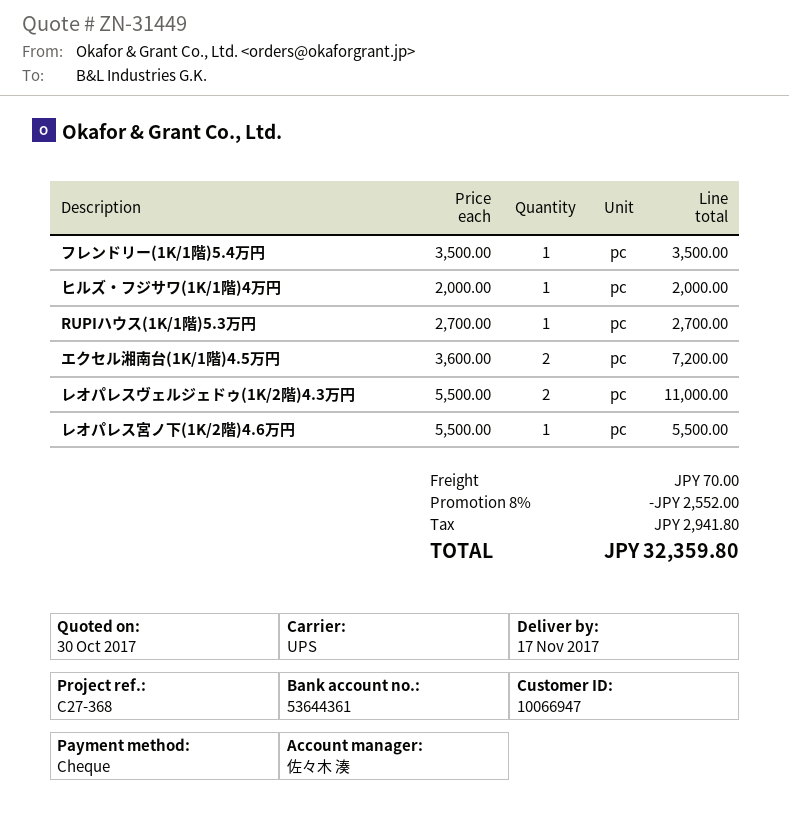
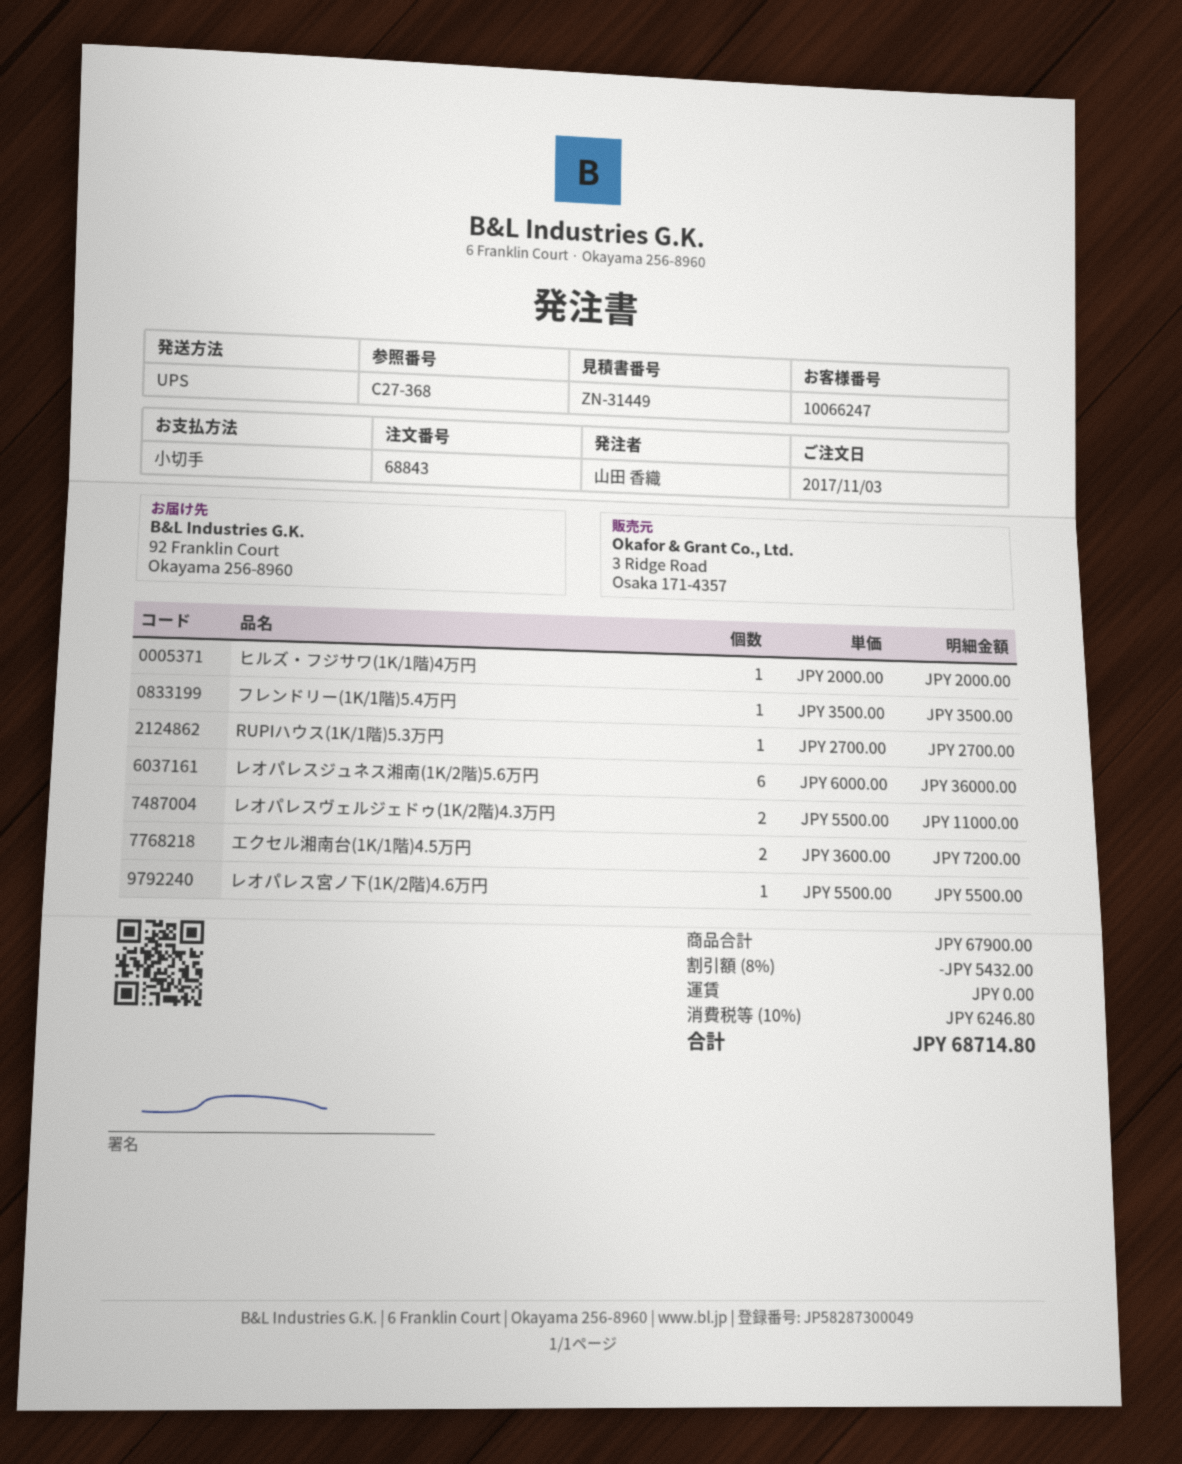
customer number: 10066947 -> 10066247
レオパレスジュネス湘南(1K/2階)5.6万円: none -> 6 x 6000.00 = 36000.00
discount: 8% = 2552.00 -> 8% = 5432.00
shipping: 70.00 -> 0.00
tax: 2941.80 -> 6246.80
total: 32359.80 -> 68714.80

